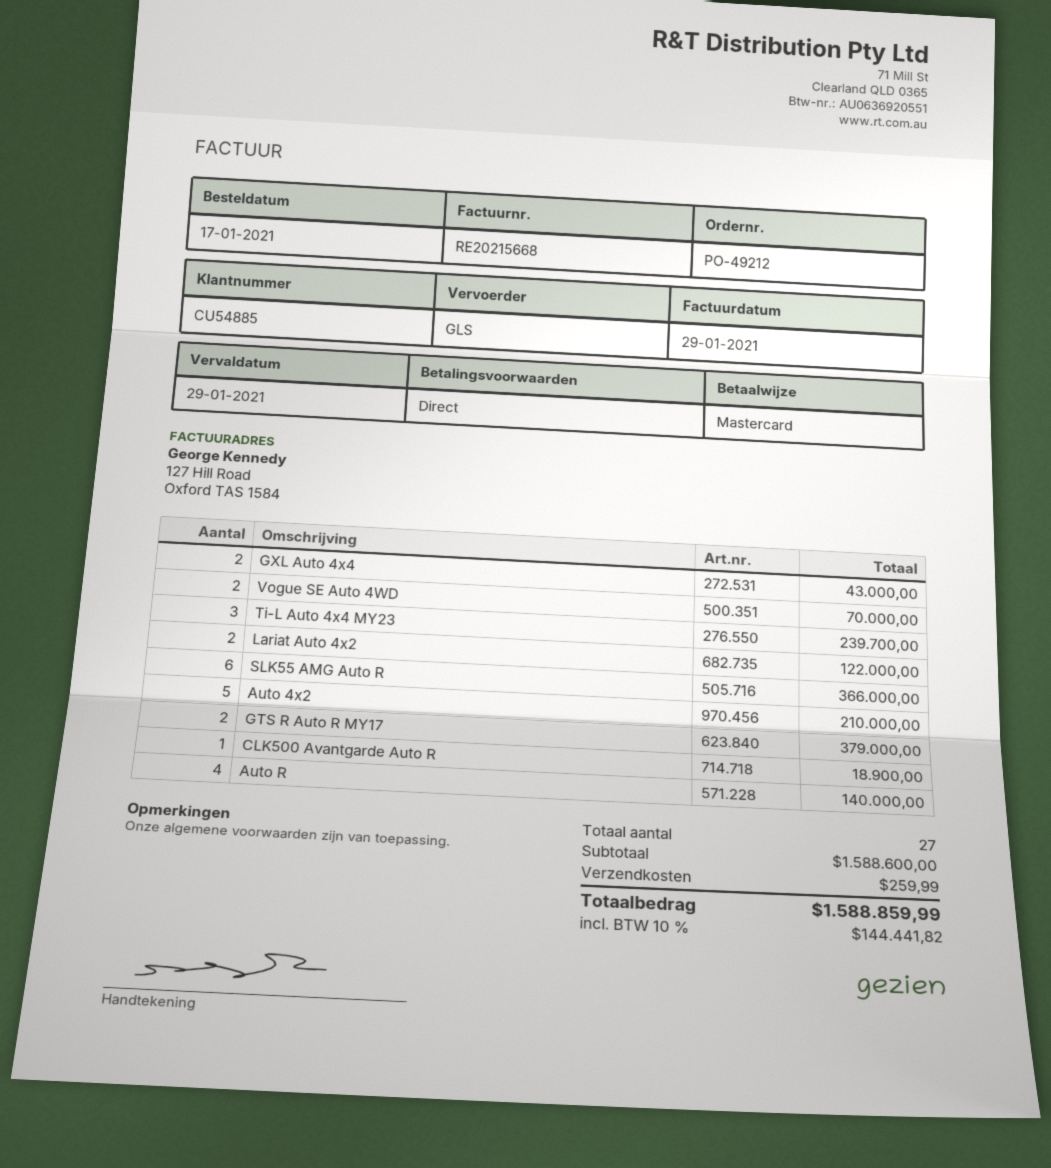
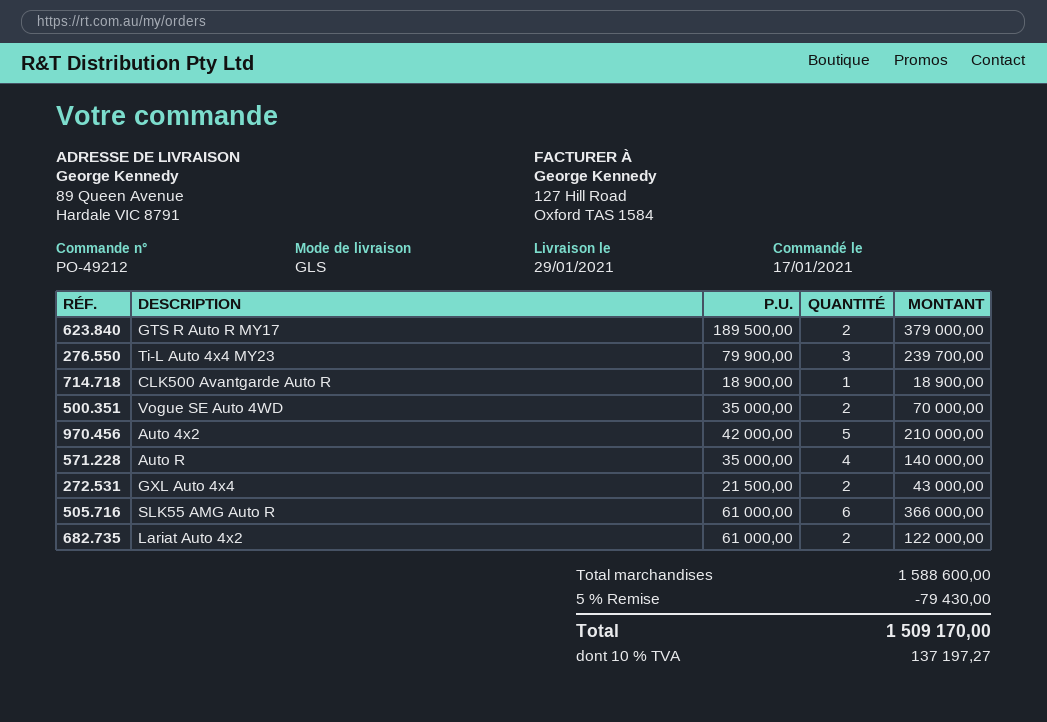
discount: none -> 5% = 79430.00
shipping: 259.99 -> none
tax: 10% = 144441.82 -> 10% = 137197.27
total: 1588859.99 -> 1509170.00

